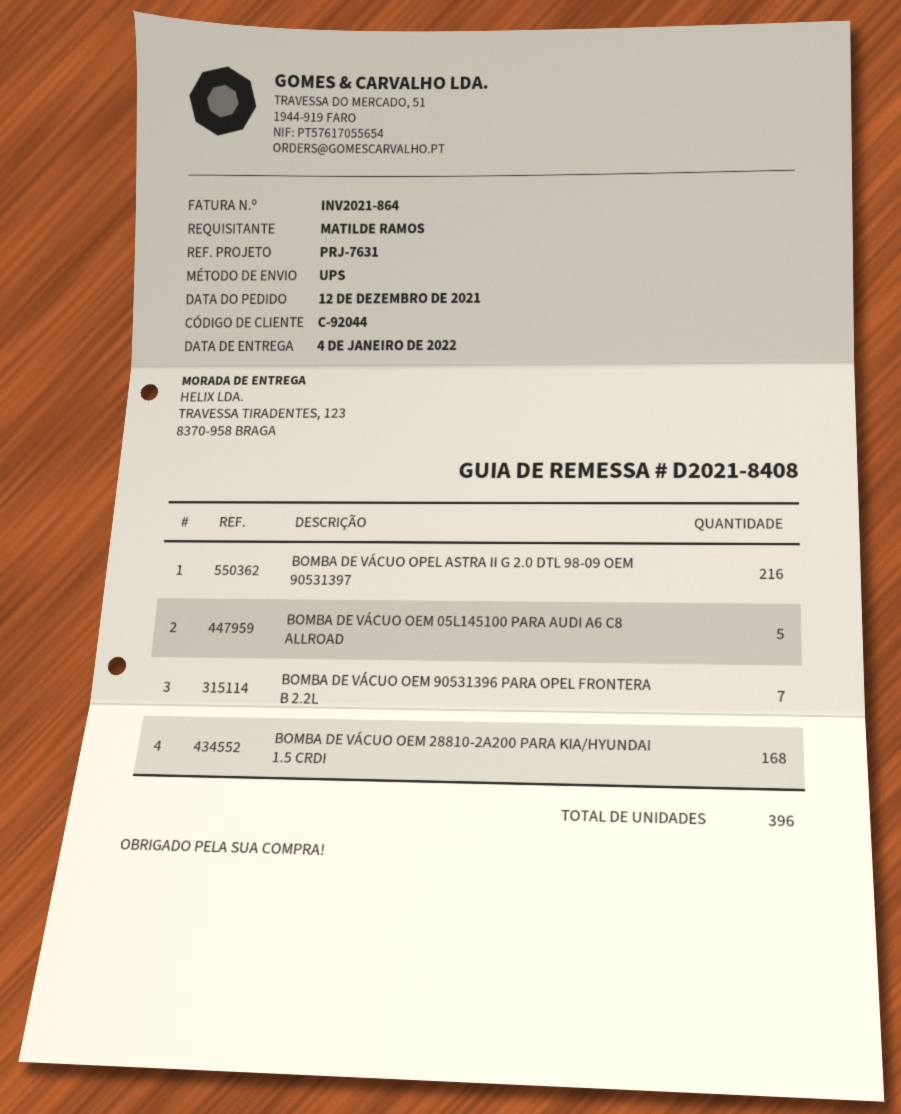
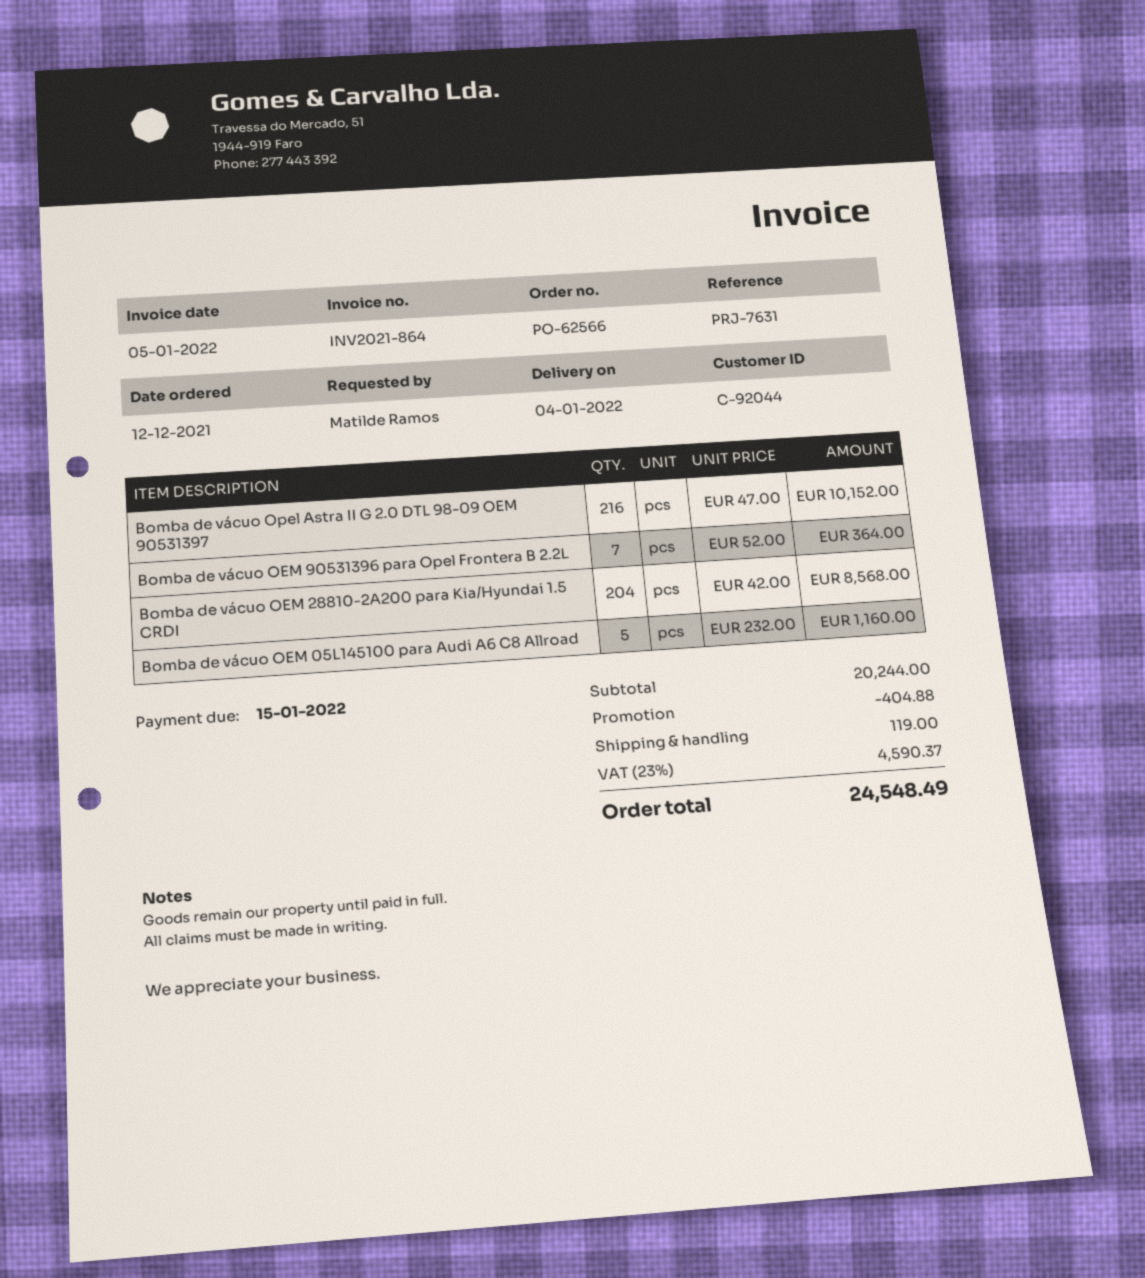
BOMBA DE VÁCUO OEM 28810-2A200 PARA KIA/HYUNDAI 1.5 CRDI: 168 -> 204

